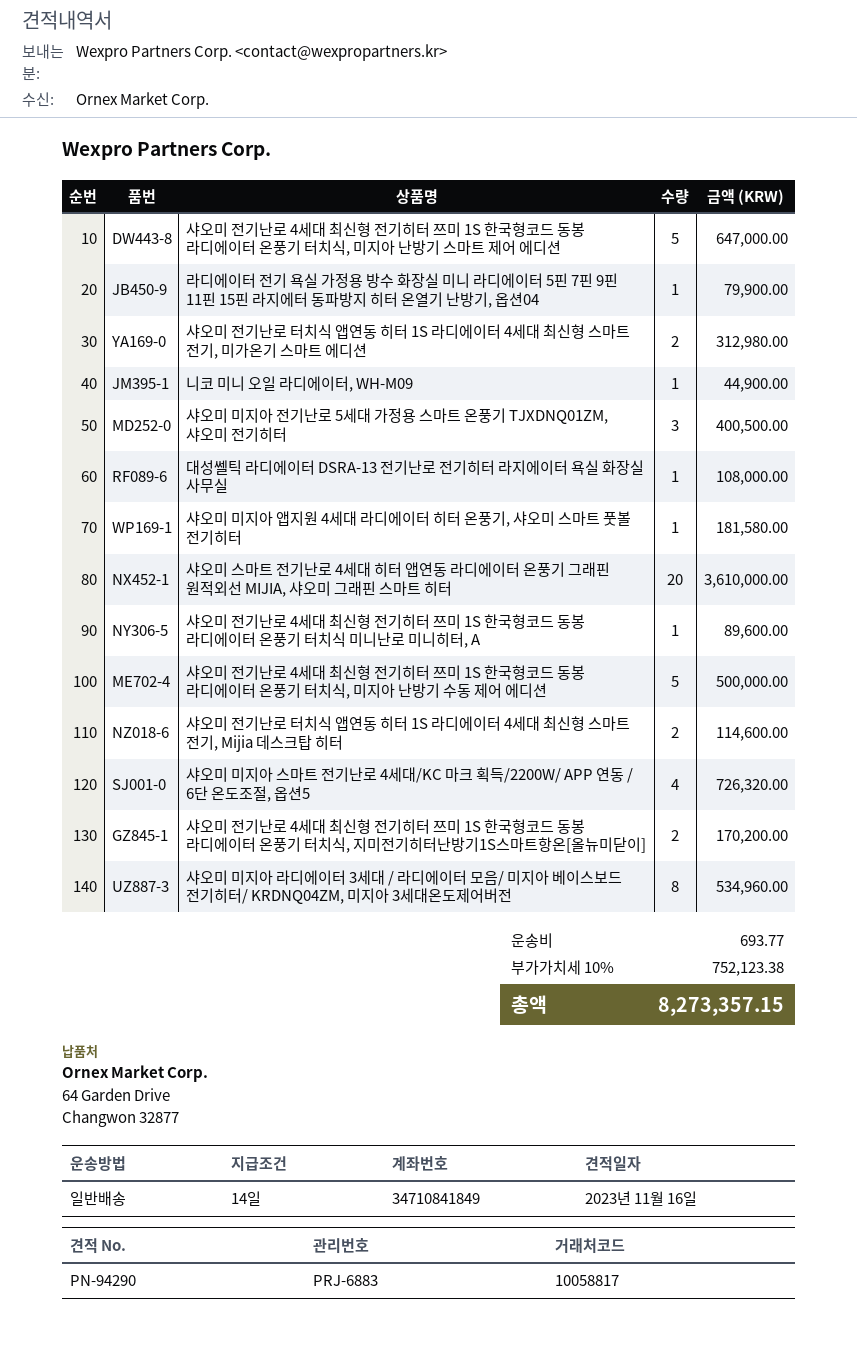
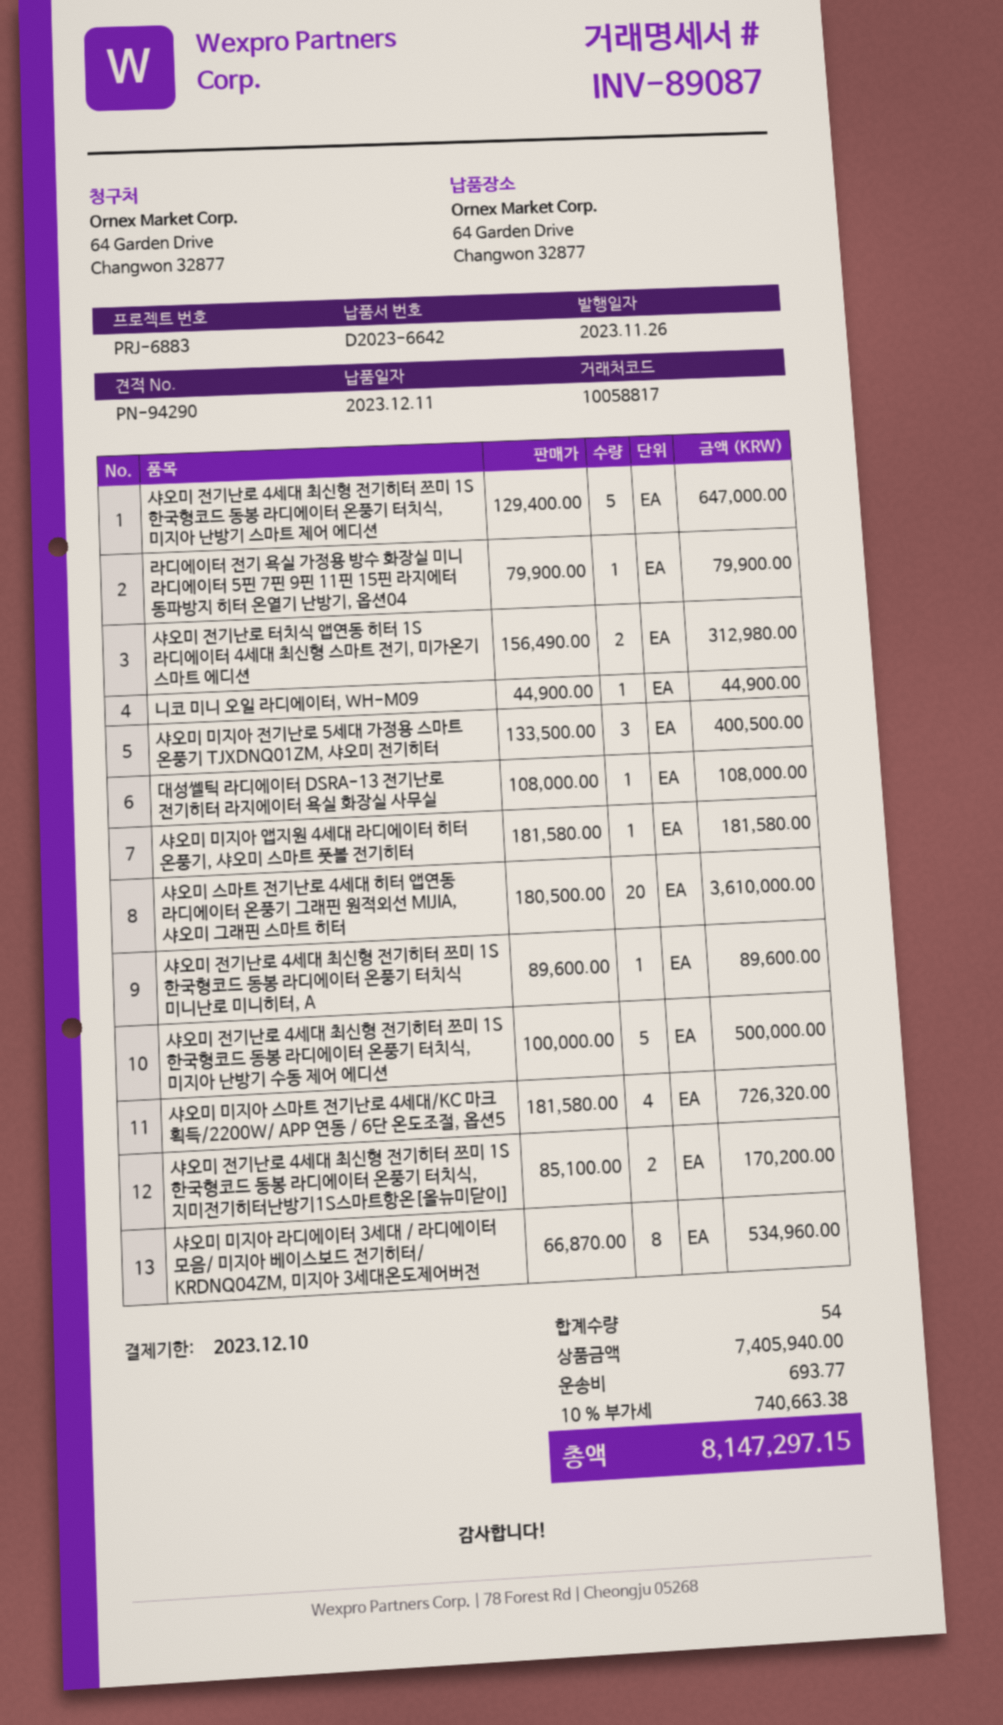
샤오미 전기난로 터치식 앱연동 히터 1S 라디에이터 4세대 최신형 스마트 전기, Mijia 데스크탑 히터: 2 for 114600.00 -> none
tax: 10% = 752123.38 -> 10% = 740663.38
total: 8273357.15 -> 8147297.15

